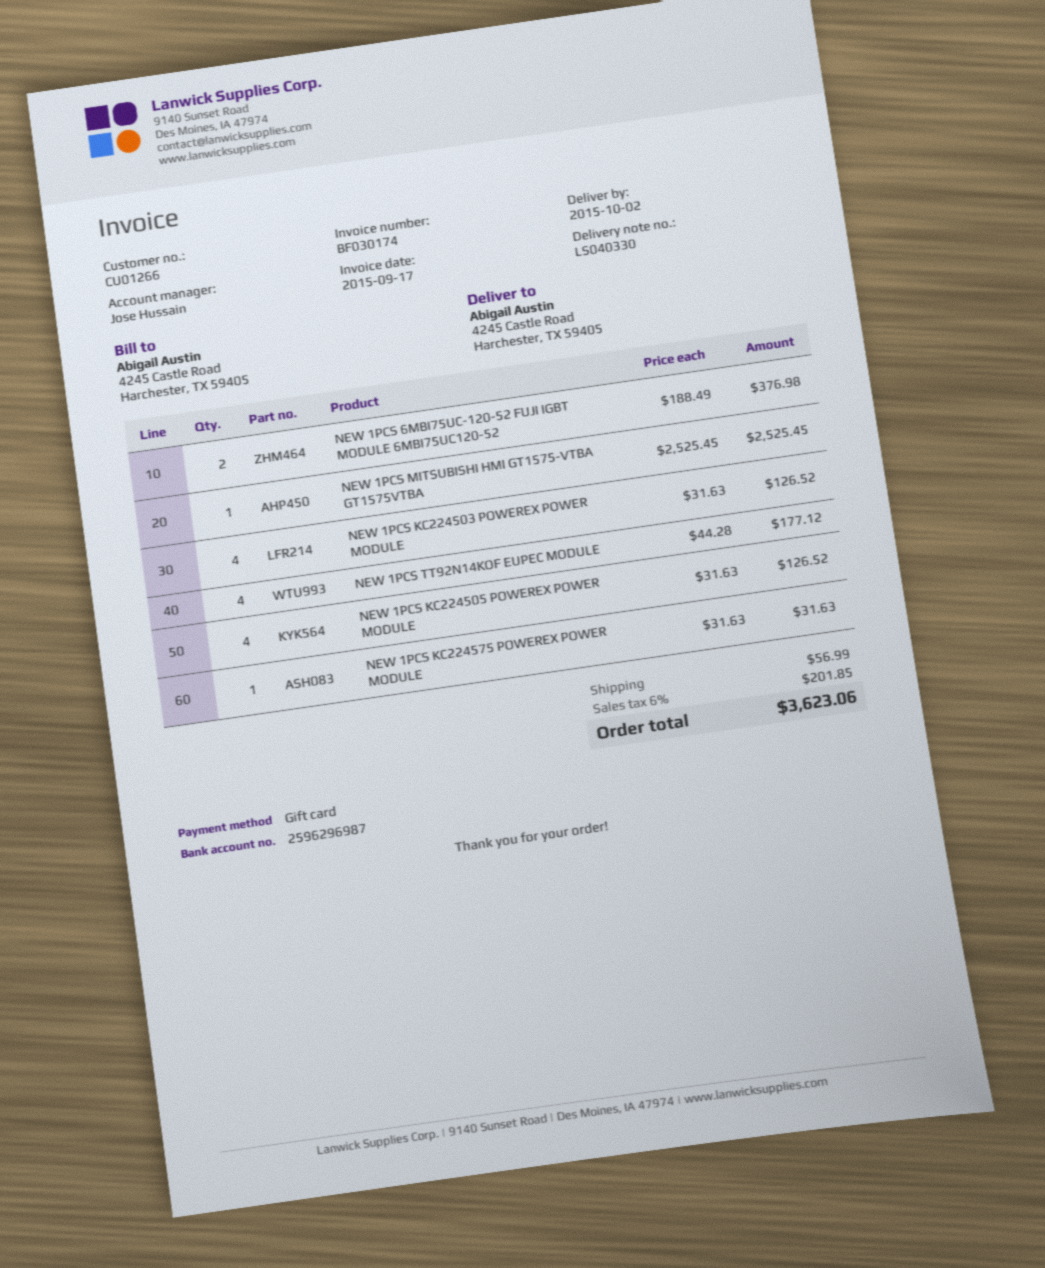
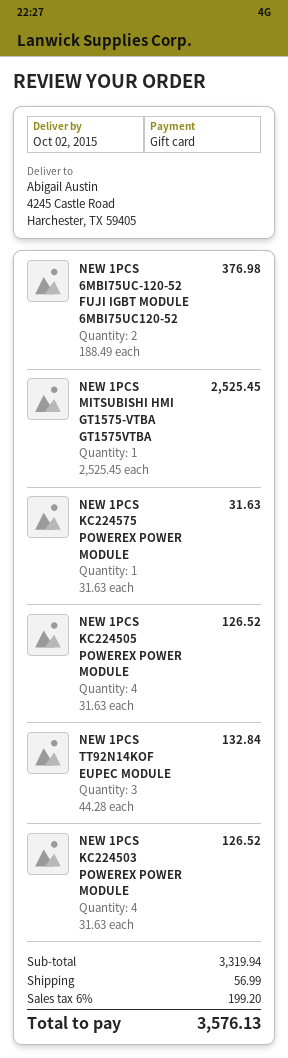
NEW 1PCS TT92N14KOF EUPEC MODULE: 4 x 44.28 = 177.12 -> 3 x 44.28 = 132.84
tax: 6% = 201.85 -> 6% = 199.20
total: 3623.06 -> 3576.13

